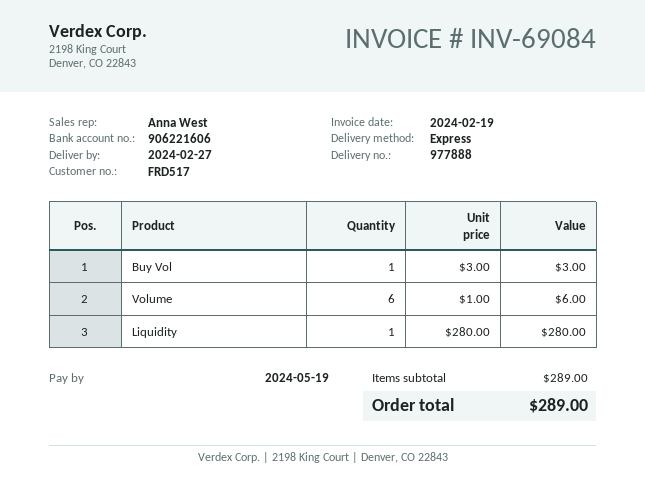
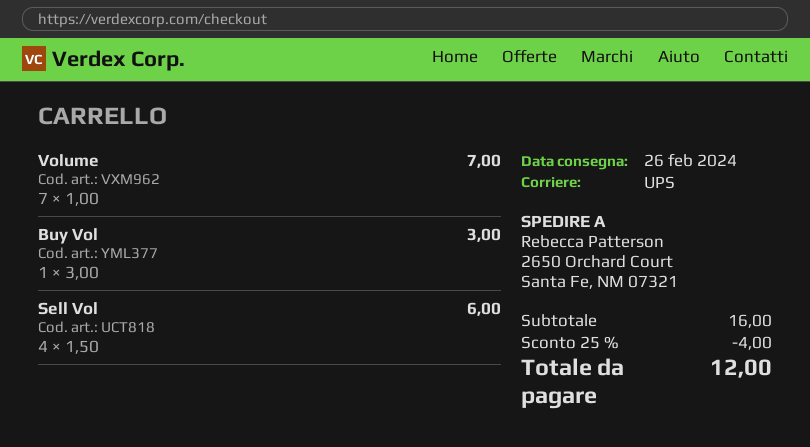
delivery date: 2024-02-27 -> 2024-02-26
shipping method: express -> UPS
Volume: 6 x 1.00 = 6.00 -> 7 x 1.00 = 7.00
Liquidity: 1 x 280.00 = 280.00 -> none
Sell Vol: none -> 4 x 1.50 = 6.00
subtotal: 289.00 -> 16.00
discount: none -> 25% = 4.00
total: 289.00 -> 12.00

